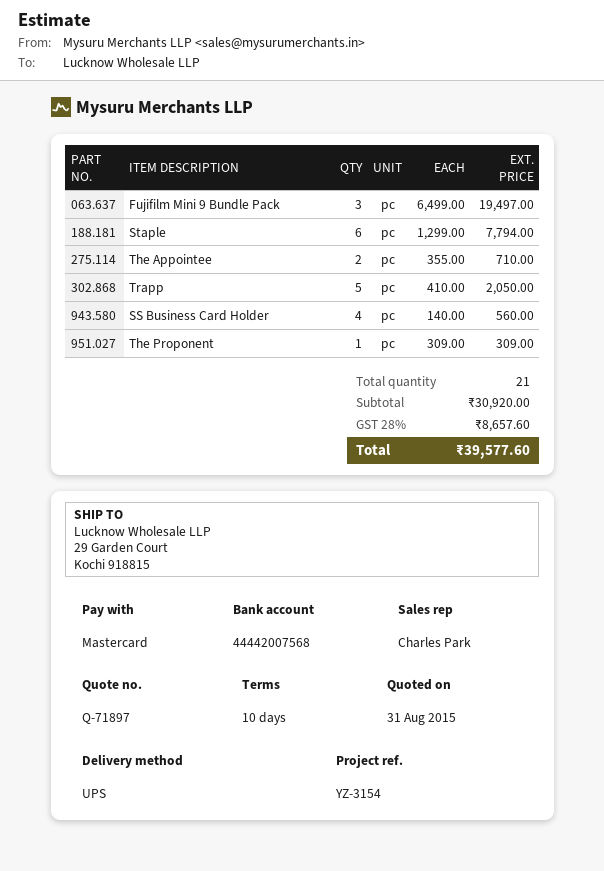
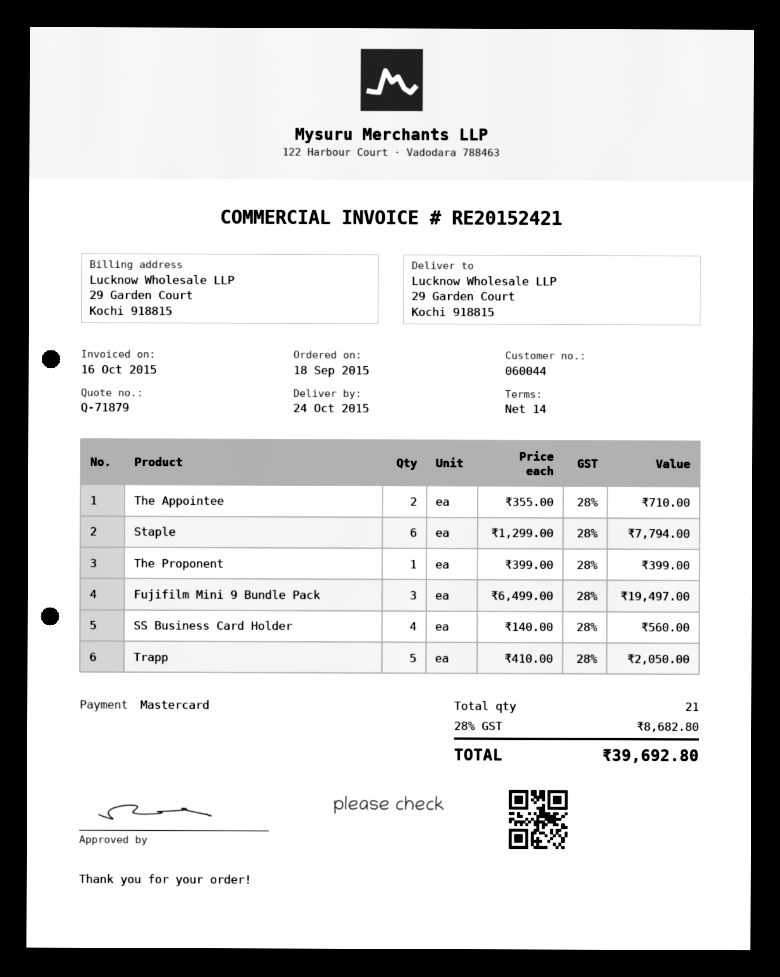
quote number: Q-71897 -> Q-71879
payment terms: 10 days -> 14 days
The Proponent: 1 x 309.00 = 309.00 -> 1 x 399.00 = 399.00
tax: 28% = 8657.60 -> 28% = 8682.80
total: 39577.60 -> 39692.80

